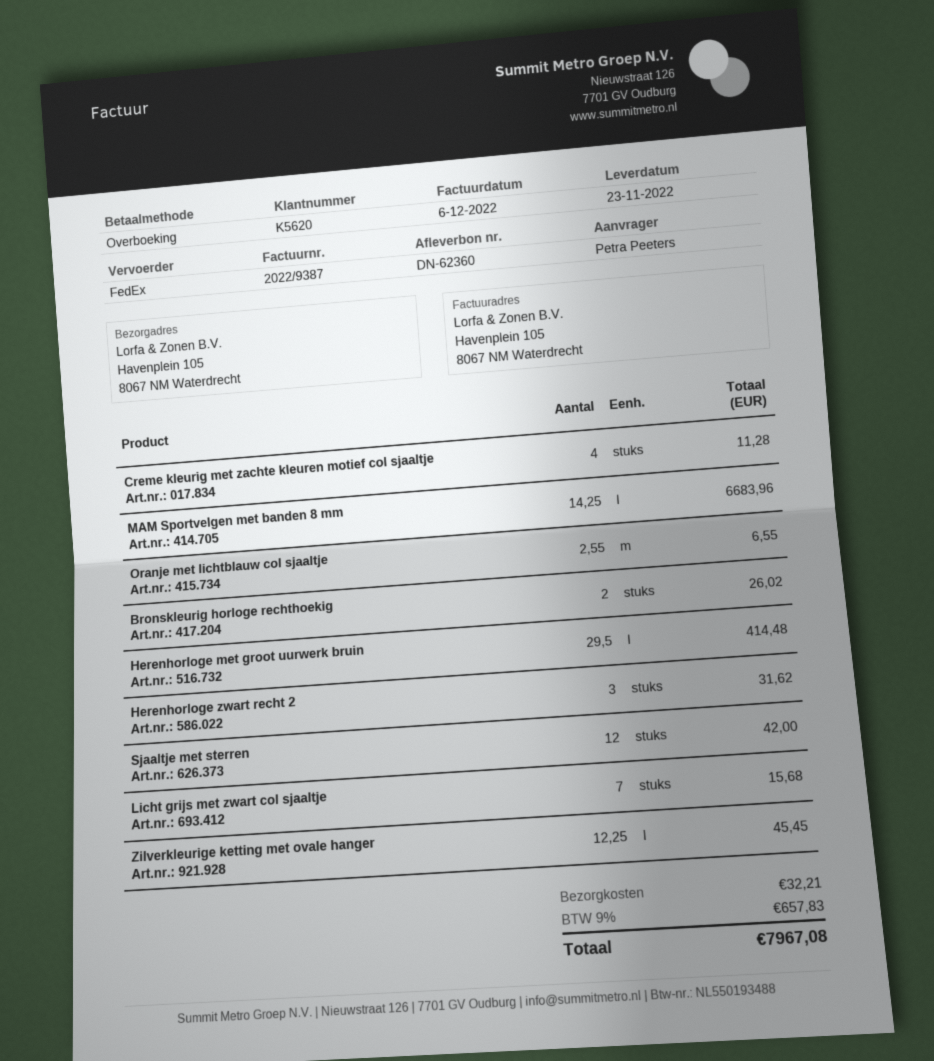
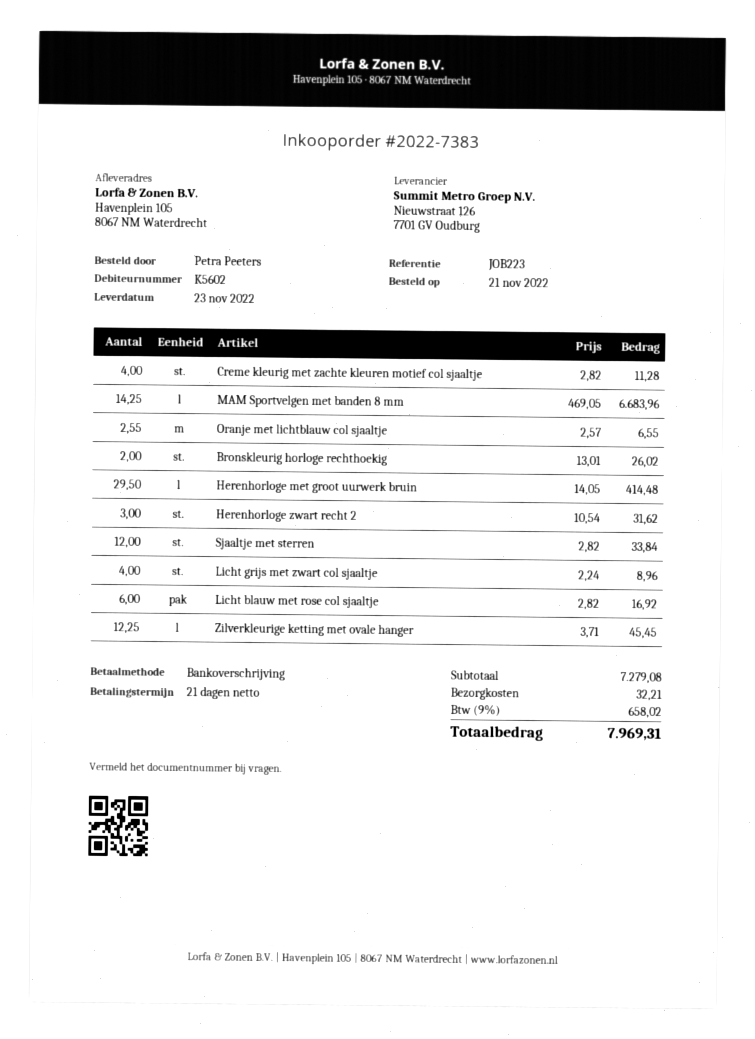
customer number: K5620 -> K5602
Sjaaltje met sterren: 12 for 42.00 -> 12 for 33.84
Licht grijs met zwart col sjaaltje: 7 for 15.68 -> 4 for 8.96
Licht blauw met rose col sjaaltje: none -> 6 for 16.92
tax: 9% = 657.83 -> 9% = 658.02
total: 7967.08 -> 7969.31

